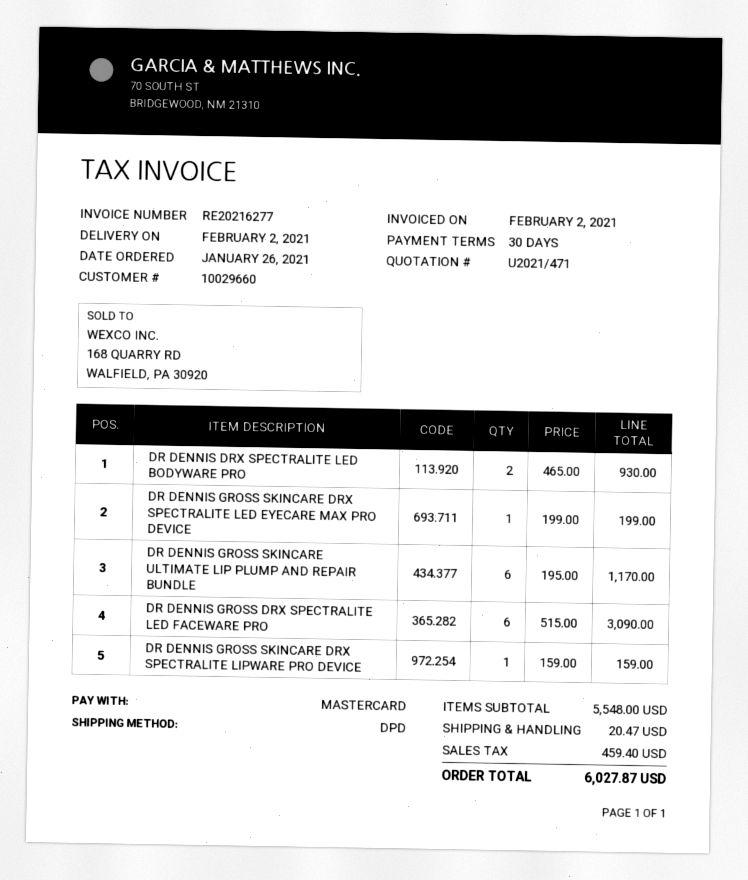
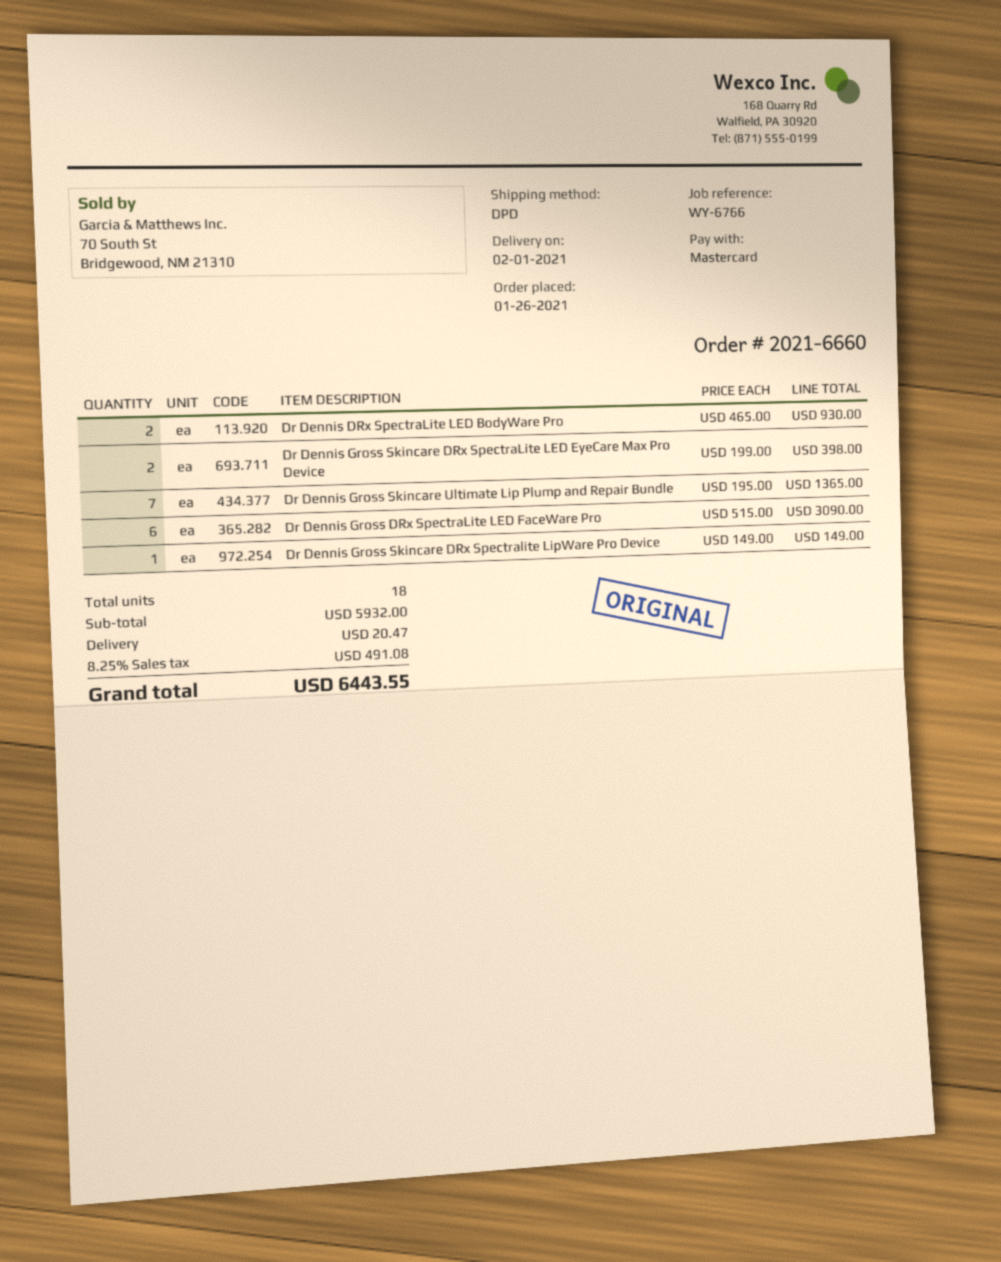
delivery date: 2021-02-02 -> 2021-02-01
DR DENNIS GROSS SKINCARE DRX SPECTRALITE LED EYECARE MAX PRO DEVICE: 1 x 199.00 = 199.00 -> 2 x 199.00 = 398.00
DR DENNIS GROSS SKINCARE ULTIMATE LIP PLUMP AND REPAIR BUNDLE: 6 x 195.00 = 1170.00 -> 7 x 195.00 = 1365.00
DR DENNIS GROSS SKINCARE DRX SPECTRALITE LIPWARE PRO DEVICE: 1 x 159.00 = 159.00 -> 1 x 149.00 = 149.00
subtotal: 5548.00 -> 5932.00
tax: 459.40 -> 491.08
total: 6027.87 -> 6443.55

